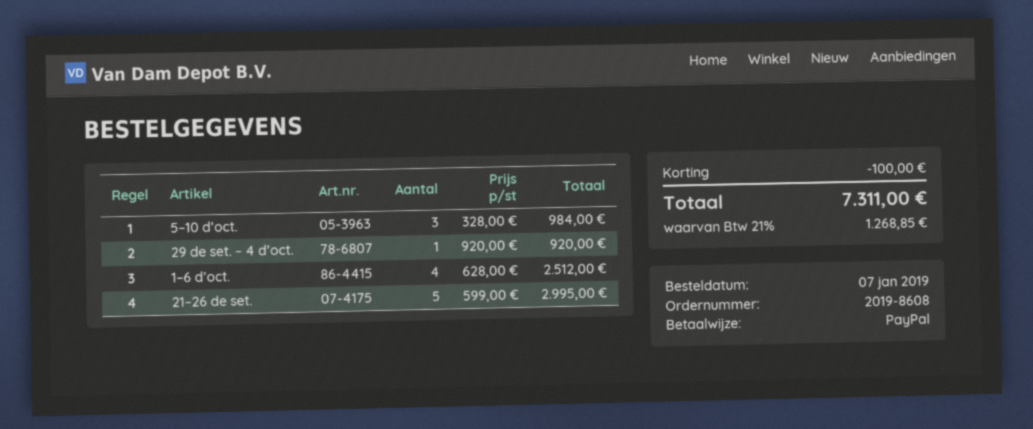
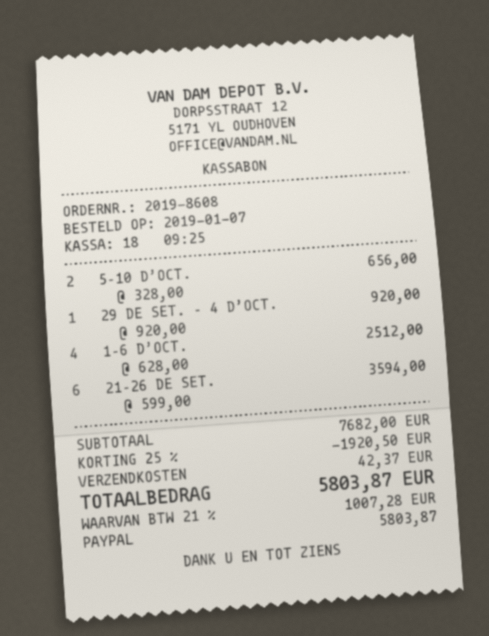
5–10 d’oct.: 3 x 328.00 = 984.00 -> 2 x 328.00 = 656.00
21–26 de set.: 5 x 599.00 = 2995.00 -> 6 x 599.00 = 3594.00
discount: 100.00 -> 1920.50
shipping: none -> 42.37
tax: 21% = 1268.85 -> 21% = 1007.28
total: 7311.00 -> 5803.87

